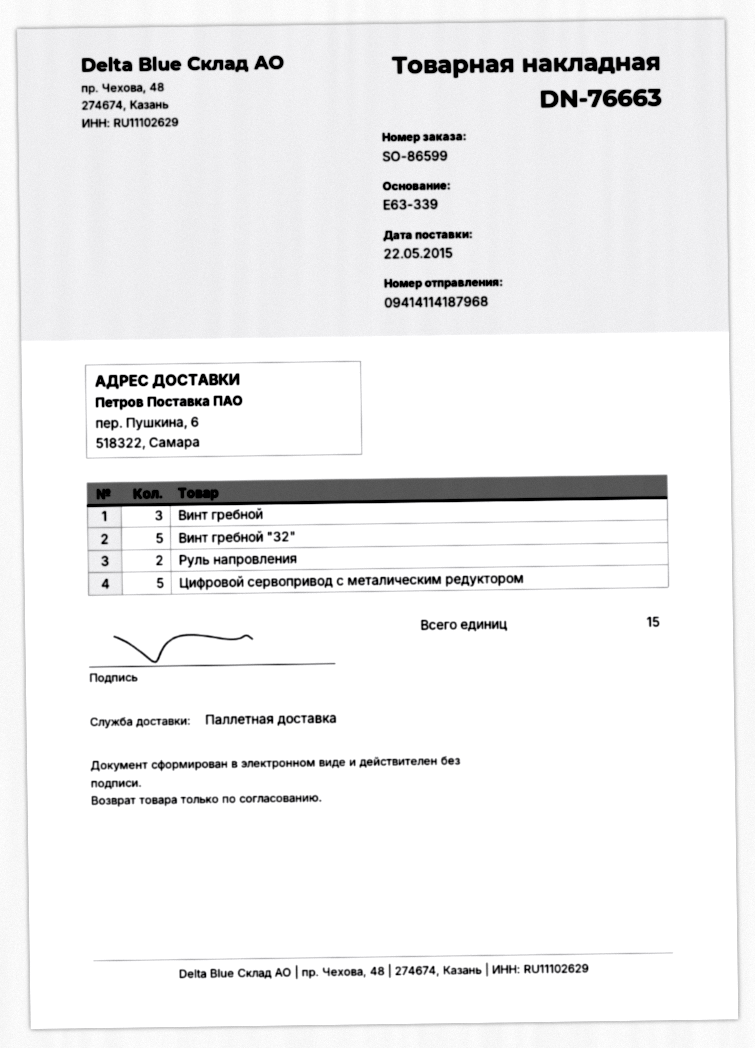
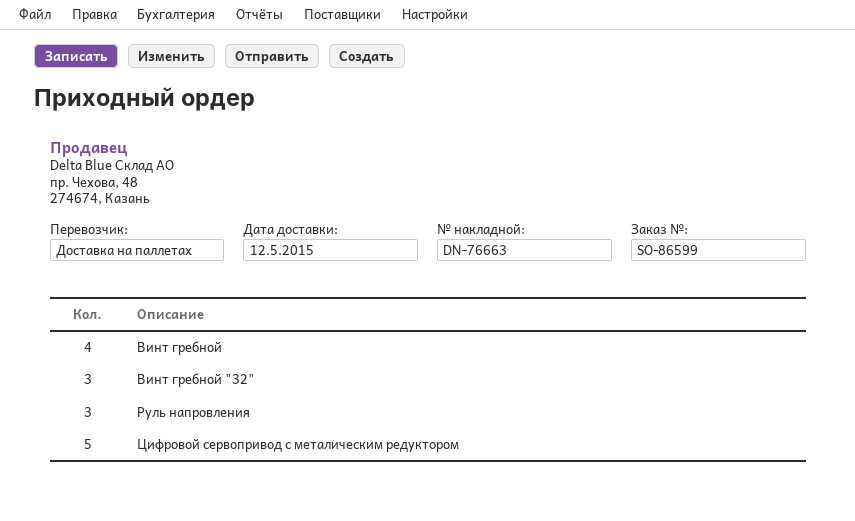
delivery date: 2015-05-22 -> 2015-05-12
Винт гребной: 3 -> 4
Винт гребной "32": 5 -> 3
Руль напровления: 2 -> 3

